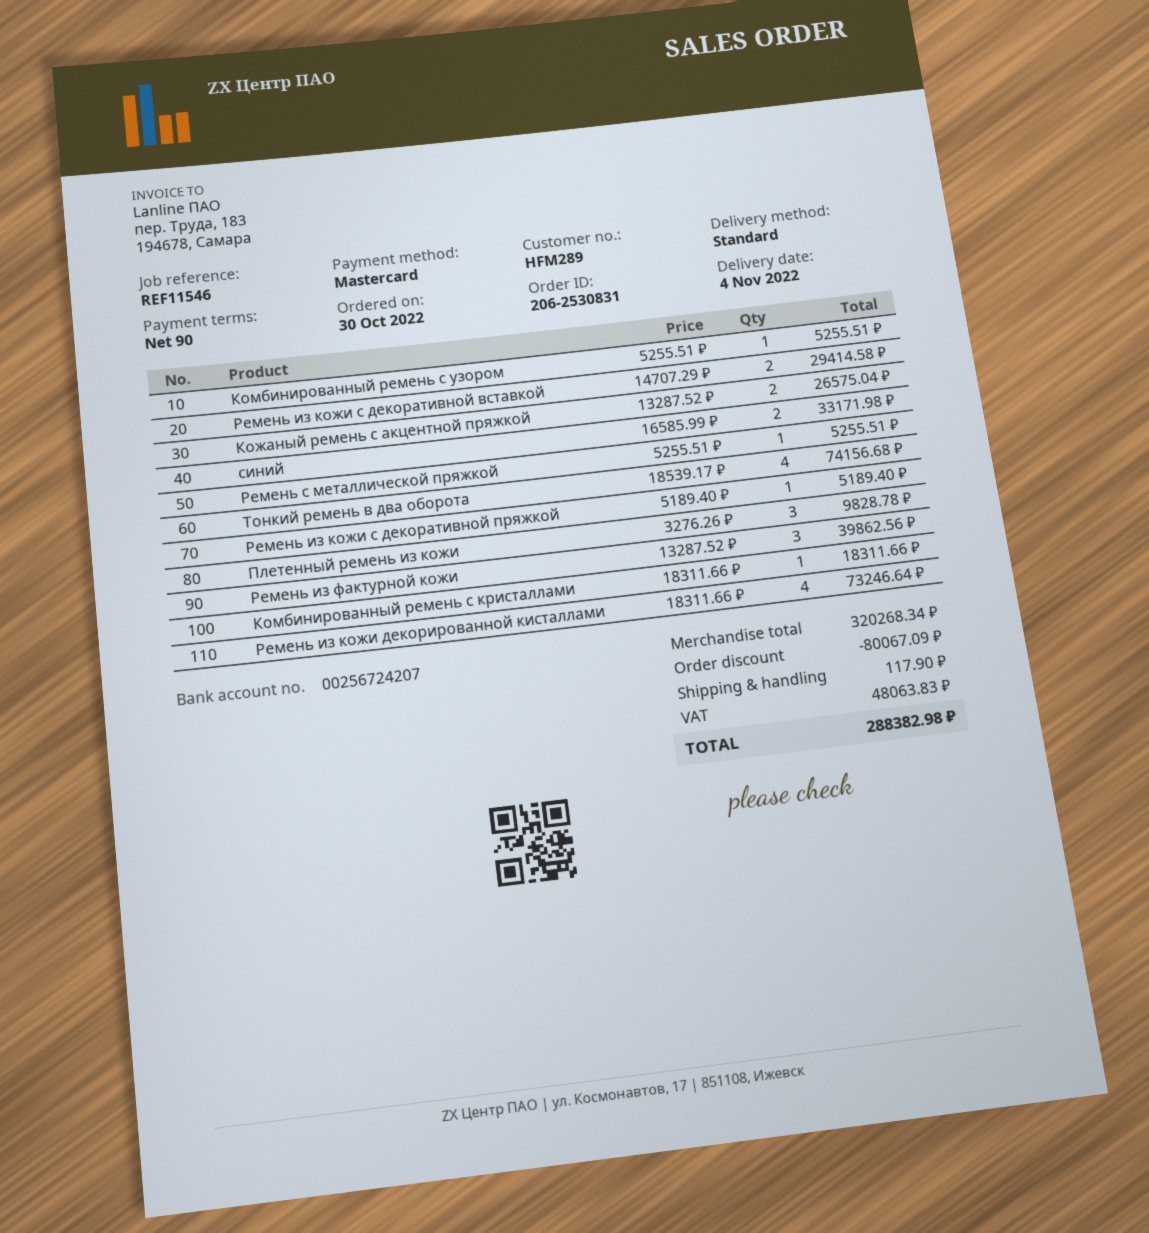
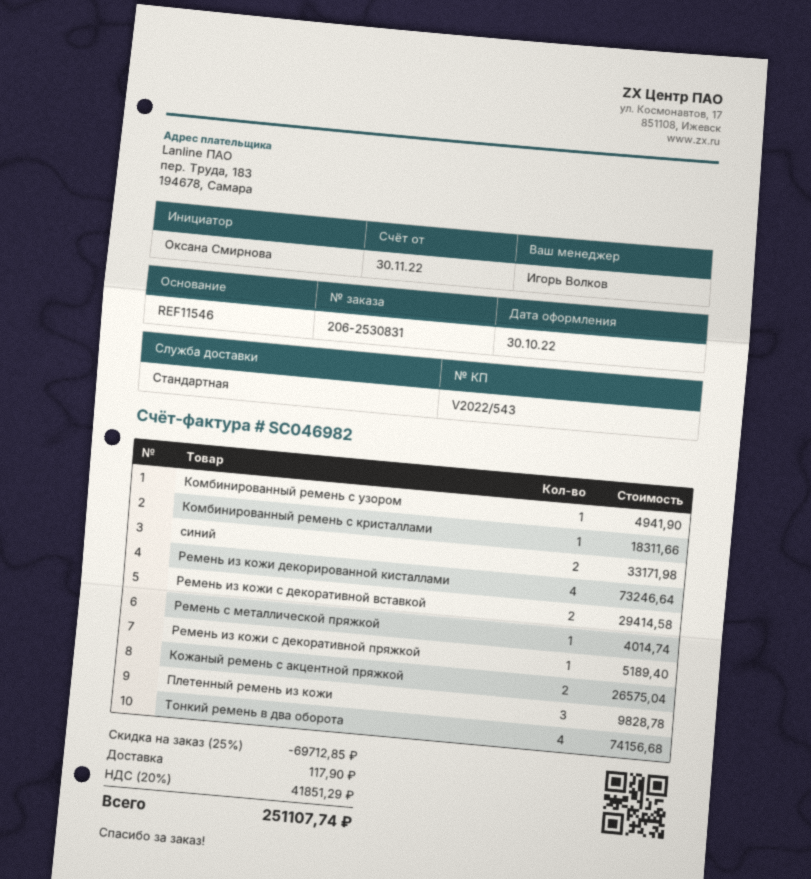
Комбинированный ремень с узором: 1 for 5255.51 -> 1 for 4941.90
Ремень с металлической пряжкой: 1 for 5255.51 -> 1 for 4014.74
Ремень из фактурной кожи: 3 for 39862.56 -> none
discount: 80067.09 -> 69712.85
tax: 48063.83 -> 41851.29
total: 288382.98 -> 251107.74

